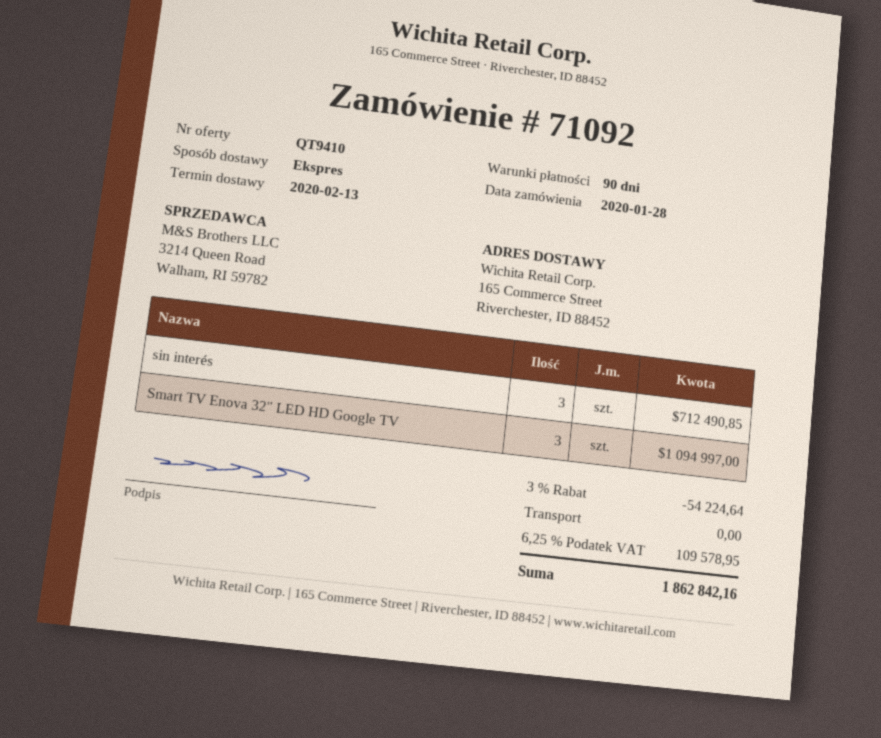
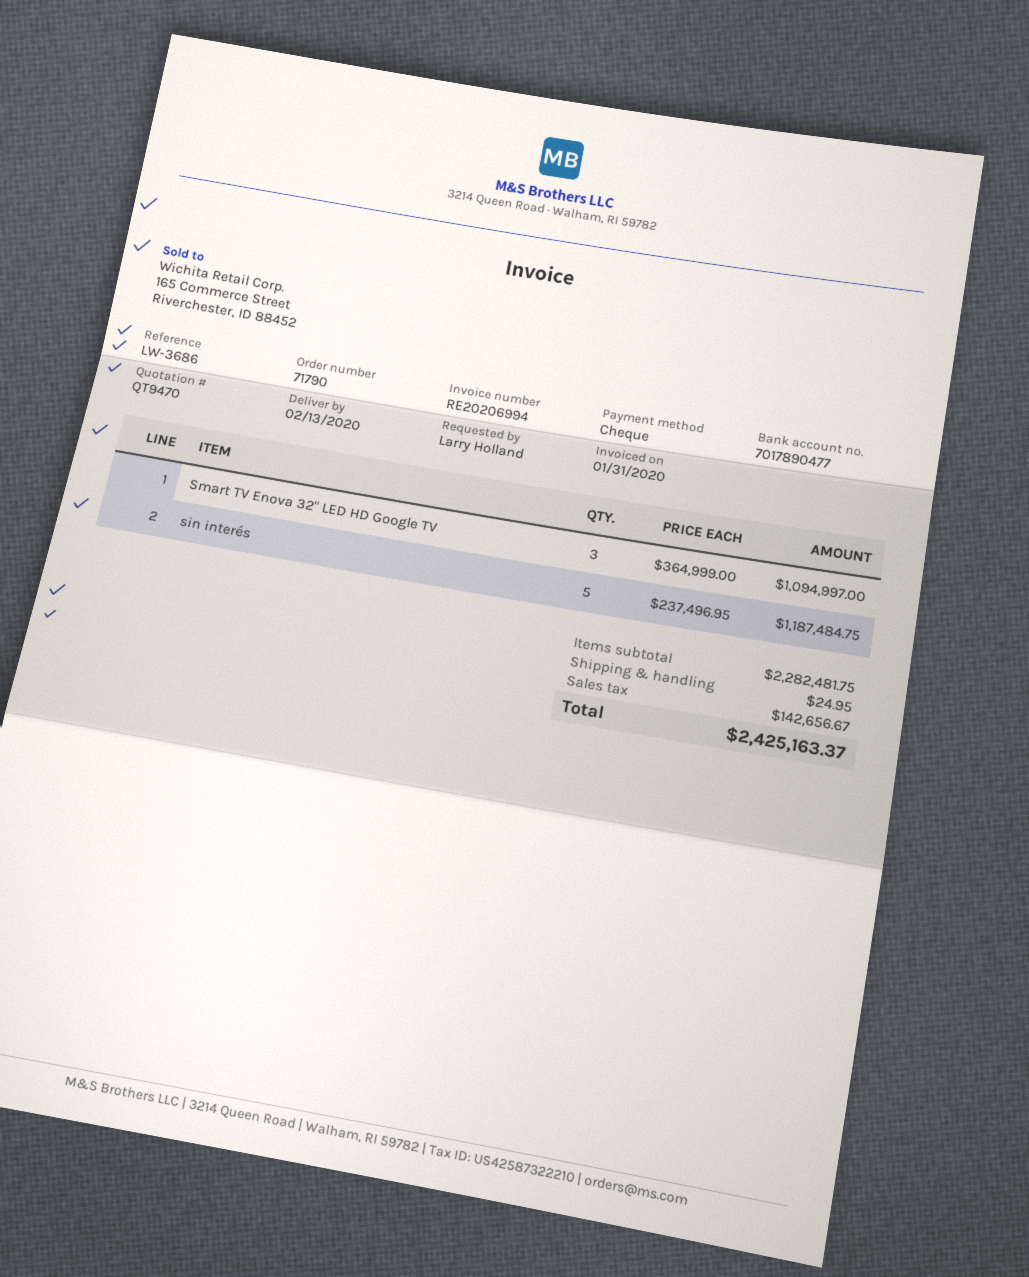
quote number: QT9410 -> QT9470
order number: 71092 -> 71790
sin interés: 3 for 712490.85 -> 5 for 1187484.75
discount: 3% = 54224.64 -> none
shipping: 0.00 -> 24.95
tax: 109578.95 -> 142656.67
total: 1862842.16 -> 2425163.37

